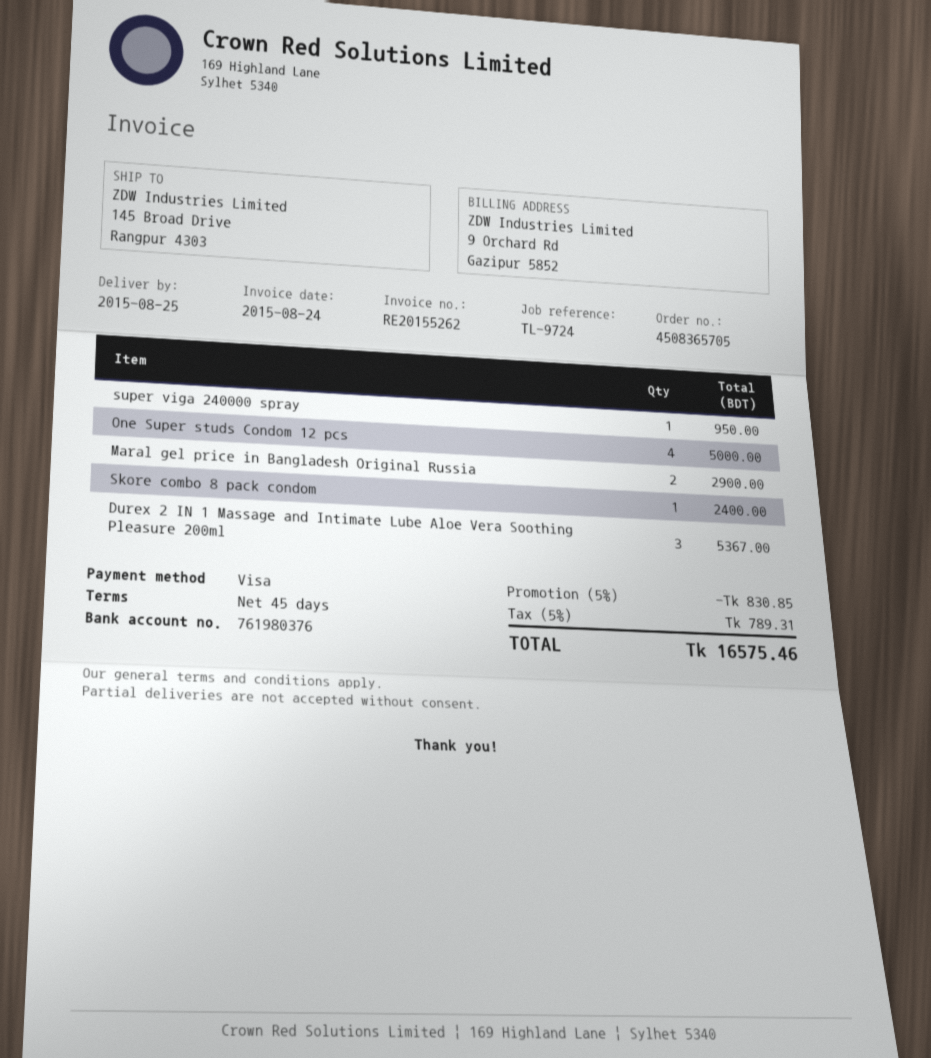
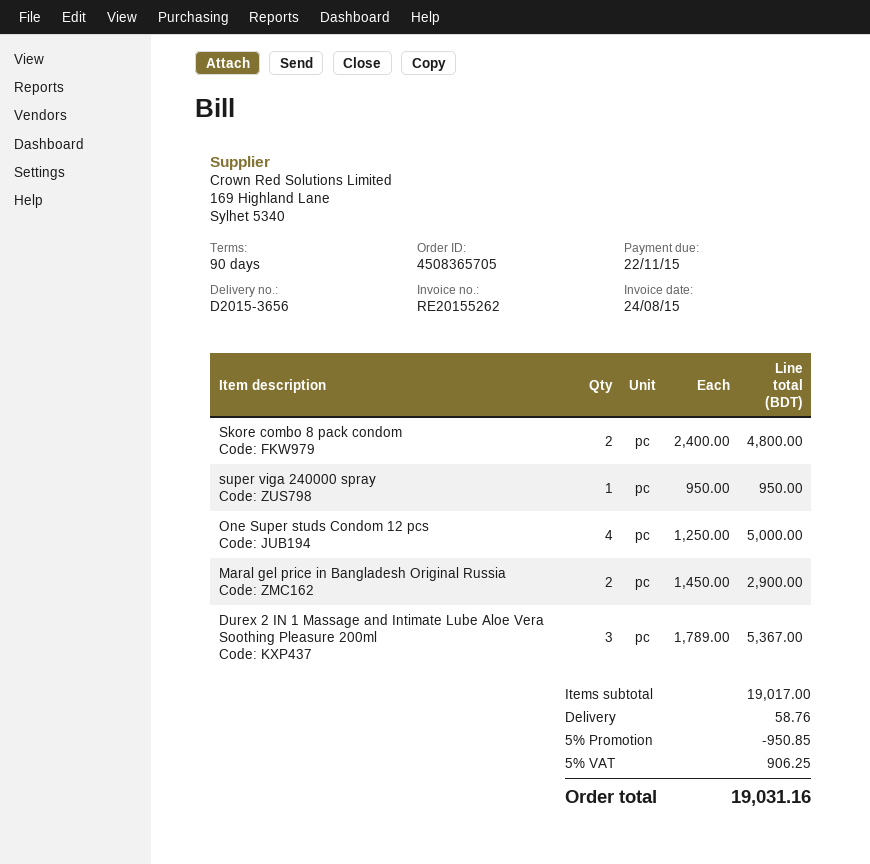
payment terms: 45 days -> 90 days
Skore combo 8 pack condom: 1 for 2400.00 -> 2 for 4800.00
discount: 5% = 830.85 -> 5% = 950.85
shipping: none -> 58.76
tax: 5% = 789.31 -> 5% = 906.25
total: 16575.46 -> 19031.16

